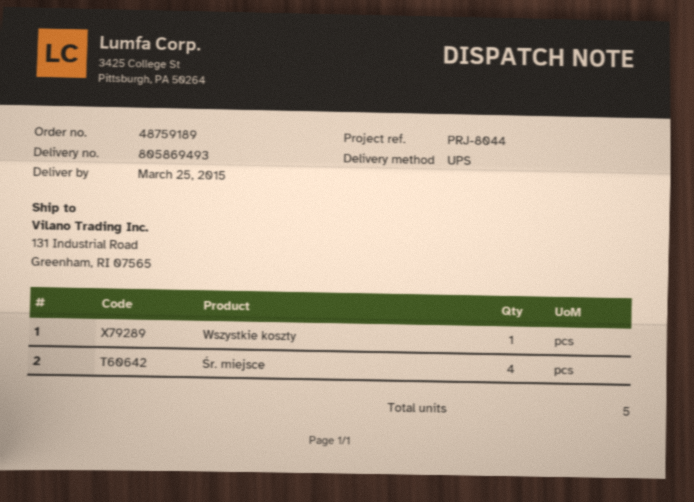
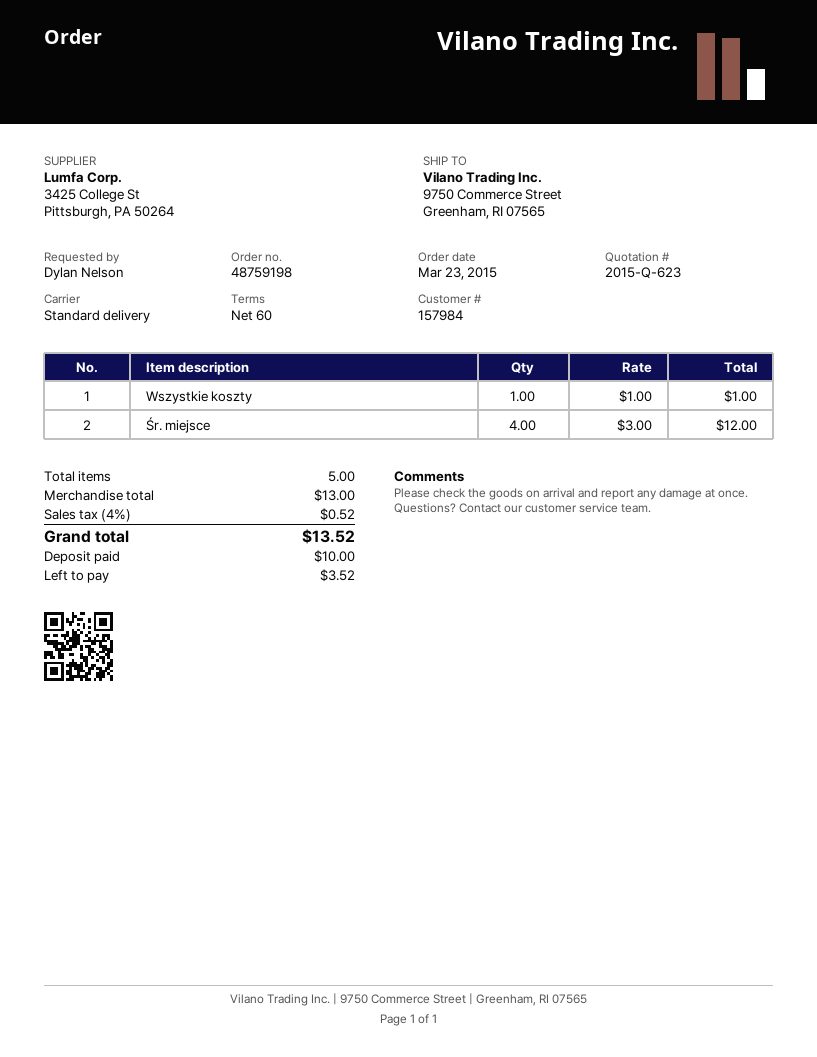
order number: 48759189 -> 48759198
shipping method: UPS -> standard
ship to: 131 Industrial Road, Greenham, RI 07565 -> 9750 Commerce Street, Greenham, RI 07565

